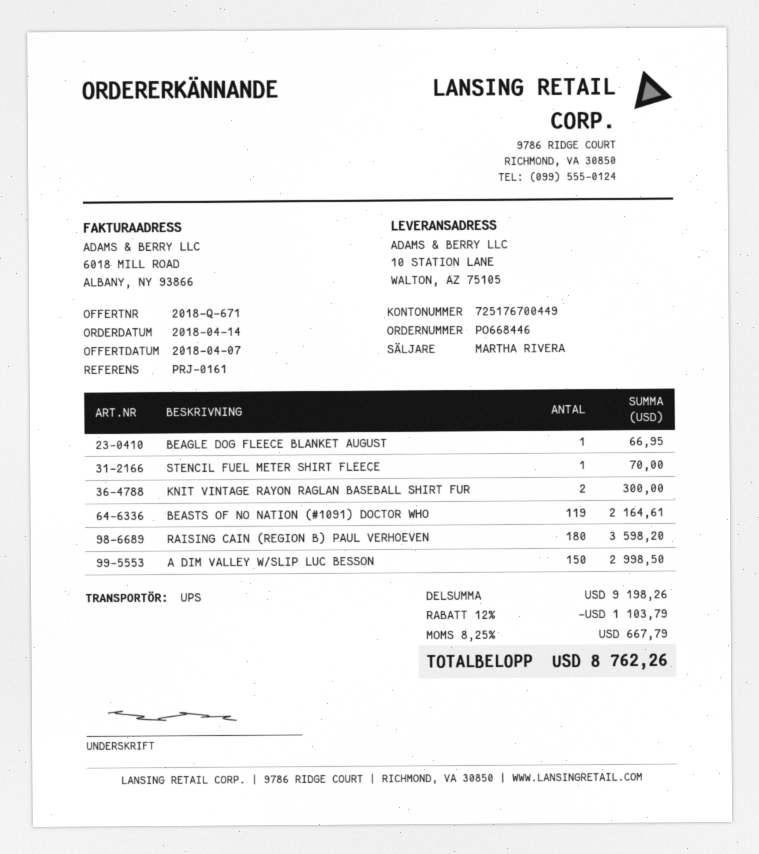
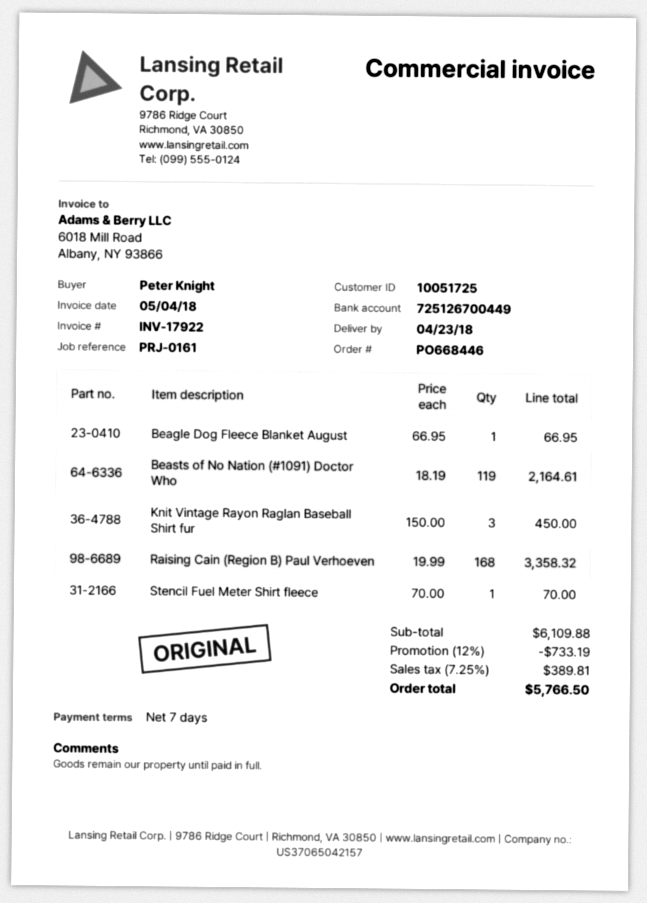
bank account: 725176700449 -> 725126700449
KNIT VINTAGE RAYON RAGLAN BASEBALL SHIRT FUR: 2 for 300.00 -> 3 for 450.00
RAISING CAIN (REGION B) PAUL VERHOEVEN: 180 for 3598.20 -> 168 for 3358.32
A DIM VALLEY W/SLIP LUC BESSON: 150 for 2998.50 -> none
subtotal: 9198.26 -> 6109.88
discount: 12% = 1103.79 -> 12% = 733.19
tax: 8.25% = 667.79 -> 7.25% = 389.81
total: 8762.26 -> 5766.50

